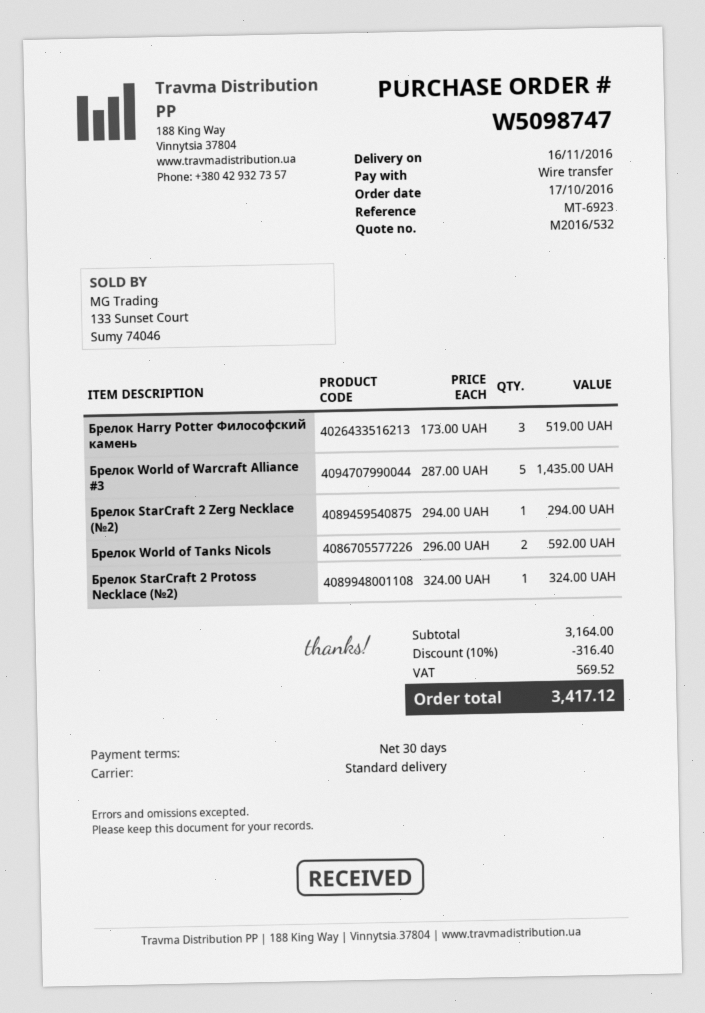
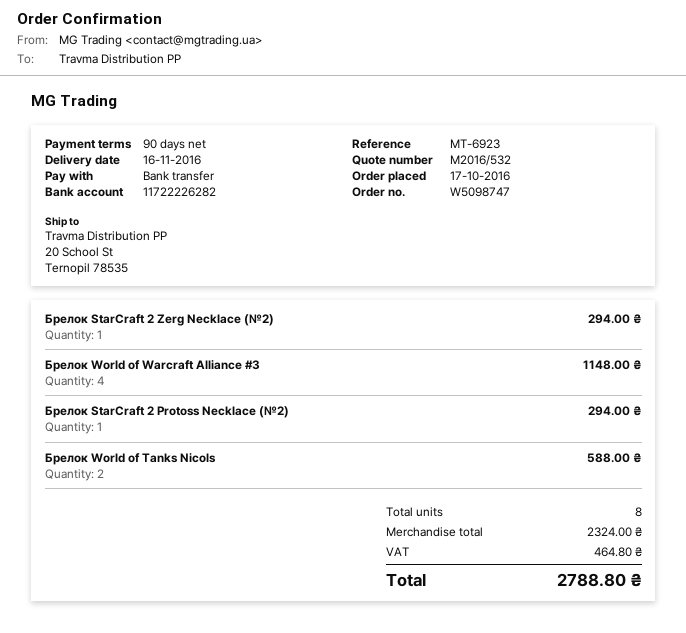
payment terms: 30 days -> 90 days
Брелок Harry Potter Философский камень: 3 for 519.00 -> none
Брелок World of Warcraft Alliance #3: 5 for 1435.00 -> 4 for 1148.00
Брелок World of Tanks Nicols: 2 for 592.00 -> 2 for 588.00
Брелок StarCraft 2 Protoss Necklace (№2): 1 for 324.00 -> 1 for 294.00
subtotal: 3164.00 -> 2324.00
discount: 10% = 316.40 -> none
tax: 569.52 -> 464.80
total: 3417.12 -> 2788.80

